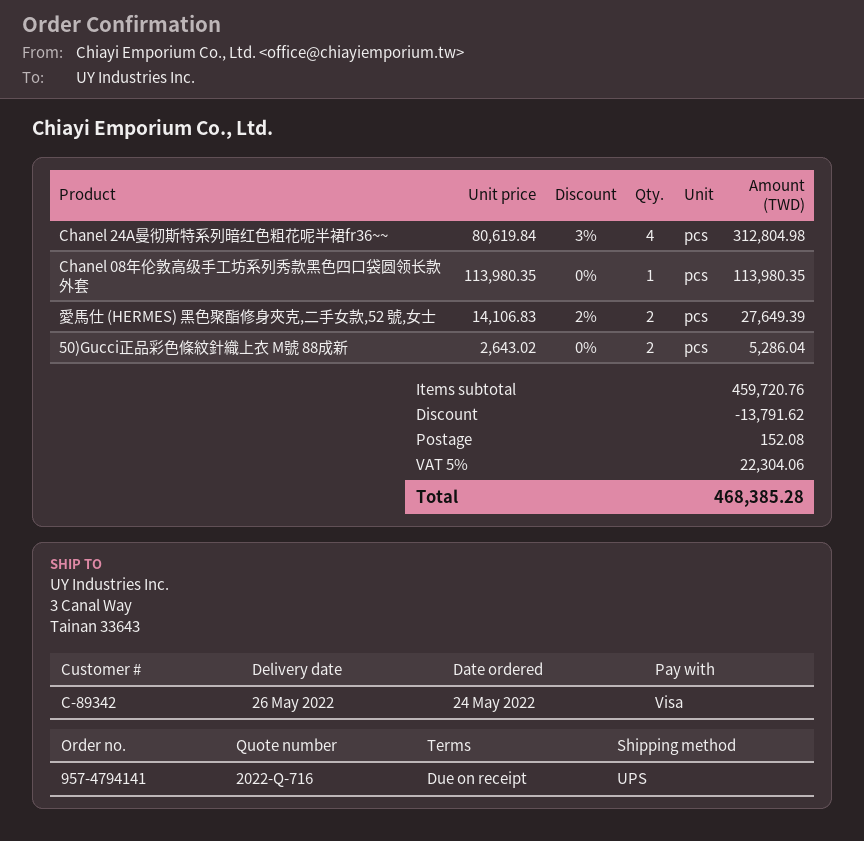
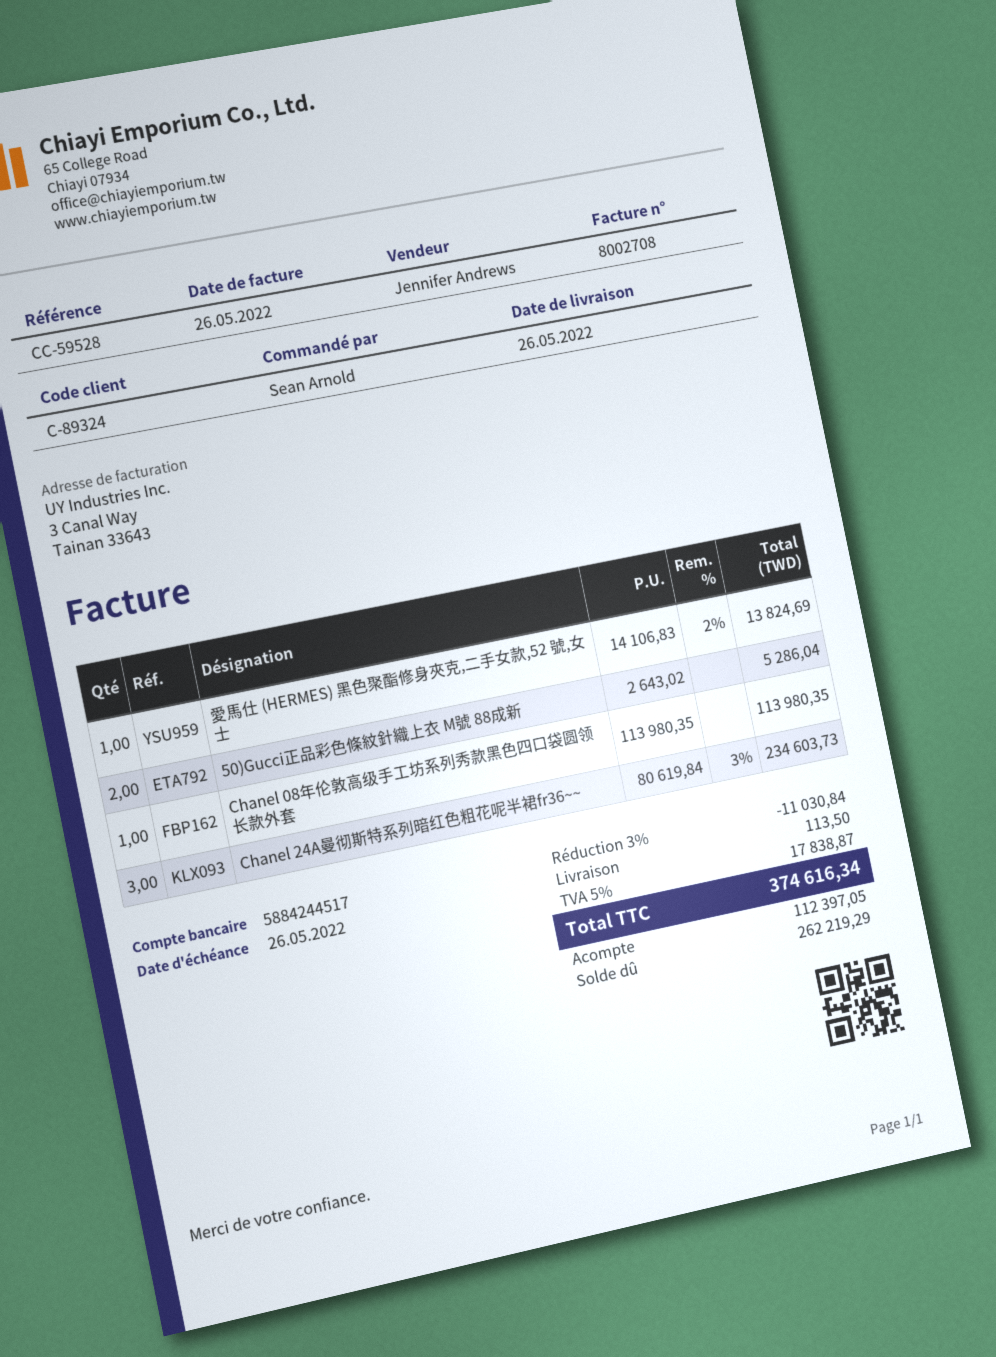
customer number: C-89342 -> C-89324
Chanel 24A曼彻斯特系列暗红色粗花呢半裙fr36~~: 4 x 80619.84 - 3% = 312804.98 -> 3 x 80619.84 - 3% = 234603.73
愛馬仕 (HERMES) 黑色聚酯修身夾克,二手女款,52 號,女士: 2 x 14106.83 - 2% = 27649.39 -> 1 x 14106.83 - 2% = 13824.69
discount: 13791.62 -> 11030.84
shipping: 152.08 -> 113.50
tax: 5% = 22304.06 -> 5% = 17838.87
total: 468385.28 -> 374616.34

